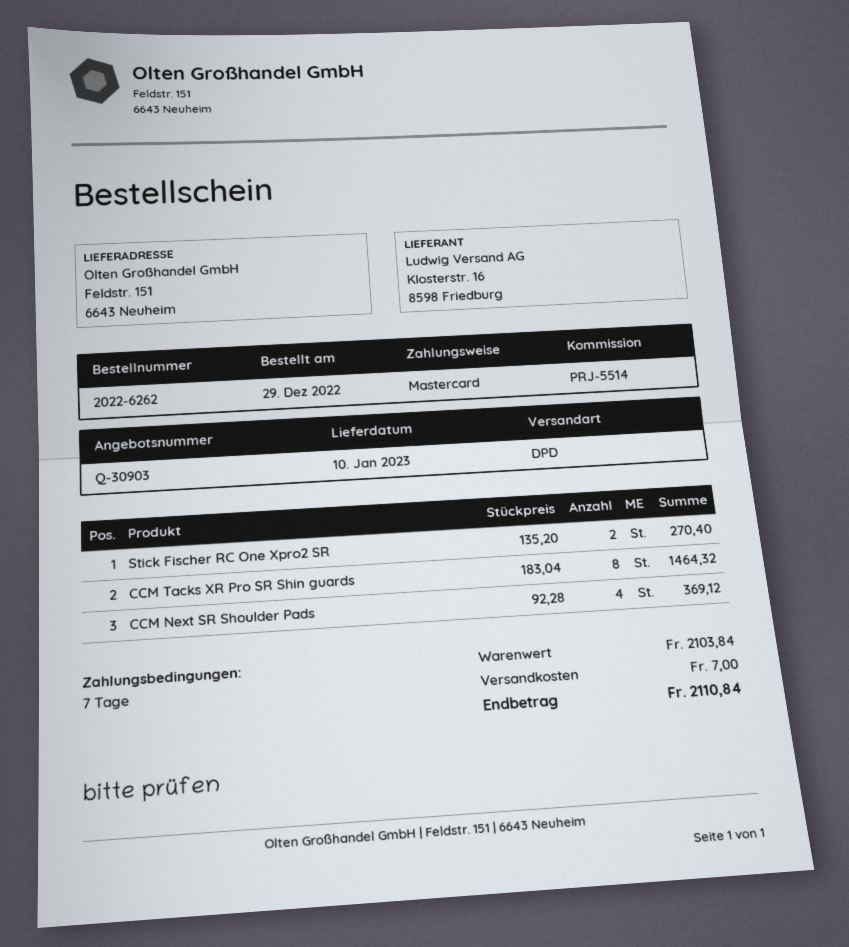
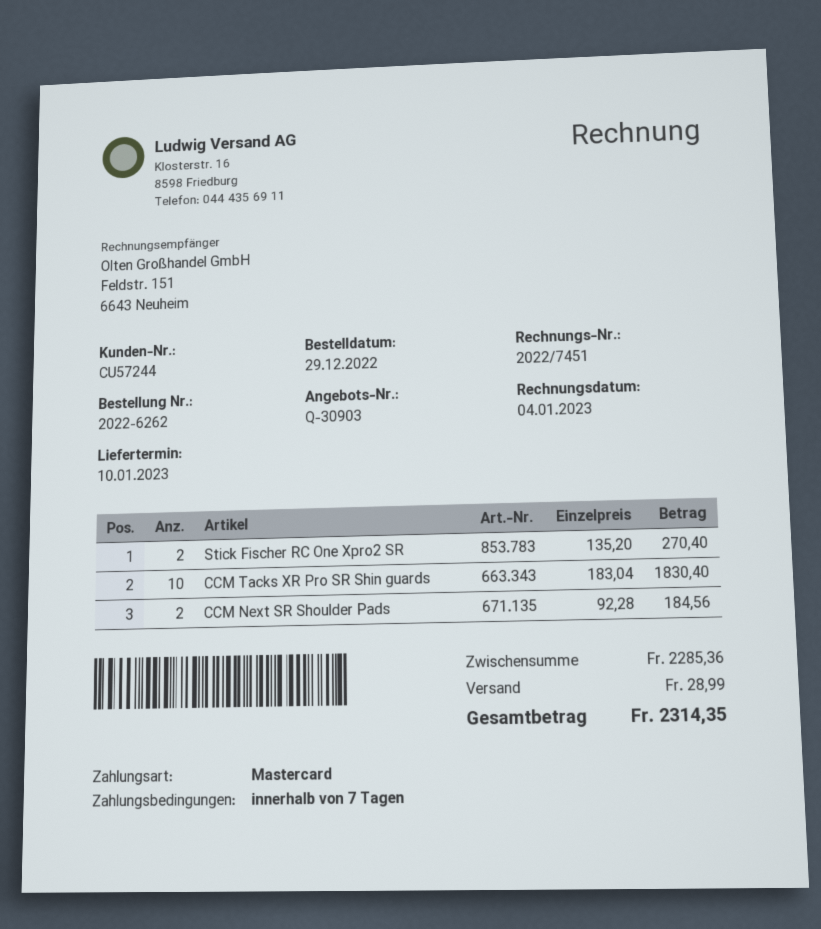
CCM Tacks XR Pro SR Shin guards: 8 x 183.04 = 1464.32 -> 10 x 183.04 = 1830.40
CCM Next SR Shoulder Pads: 4 x 92.28 = 369.12 -> 2 x 92.28 = 184.56
subtotal: 2103.84 -> 2285.36
shipping: 7.00 -> 28.99
total: 2110.84 -> 2314.35

